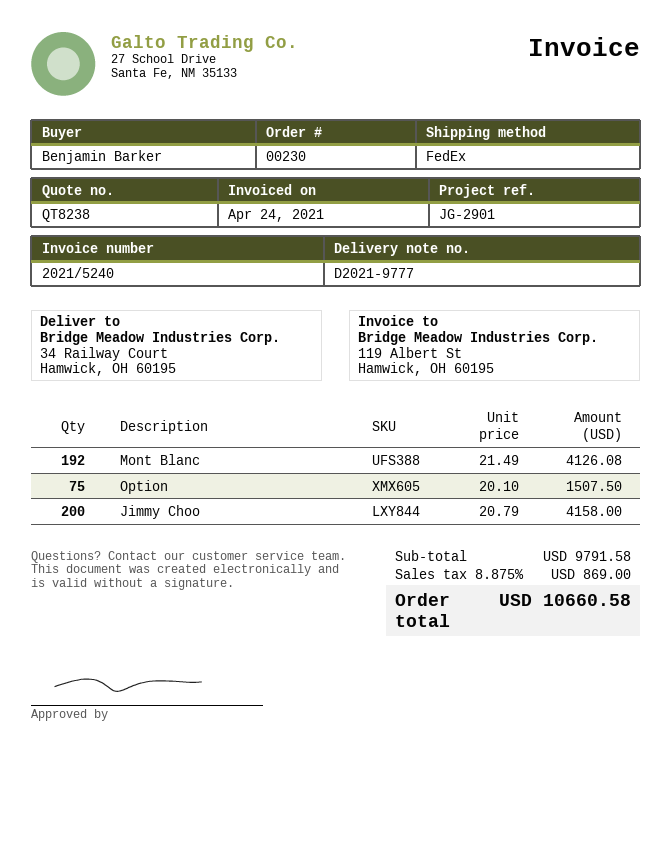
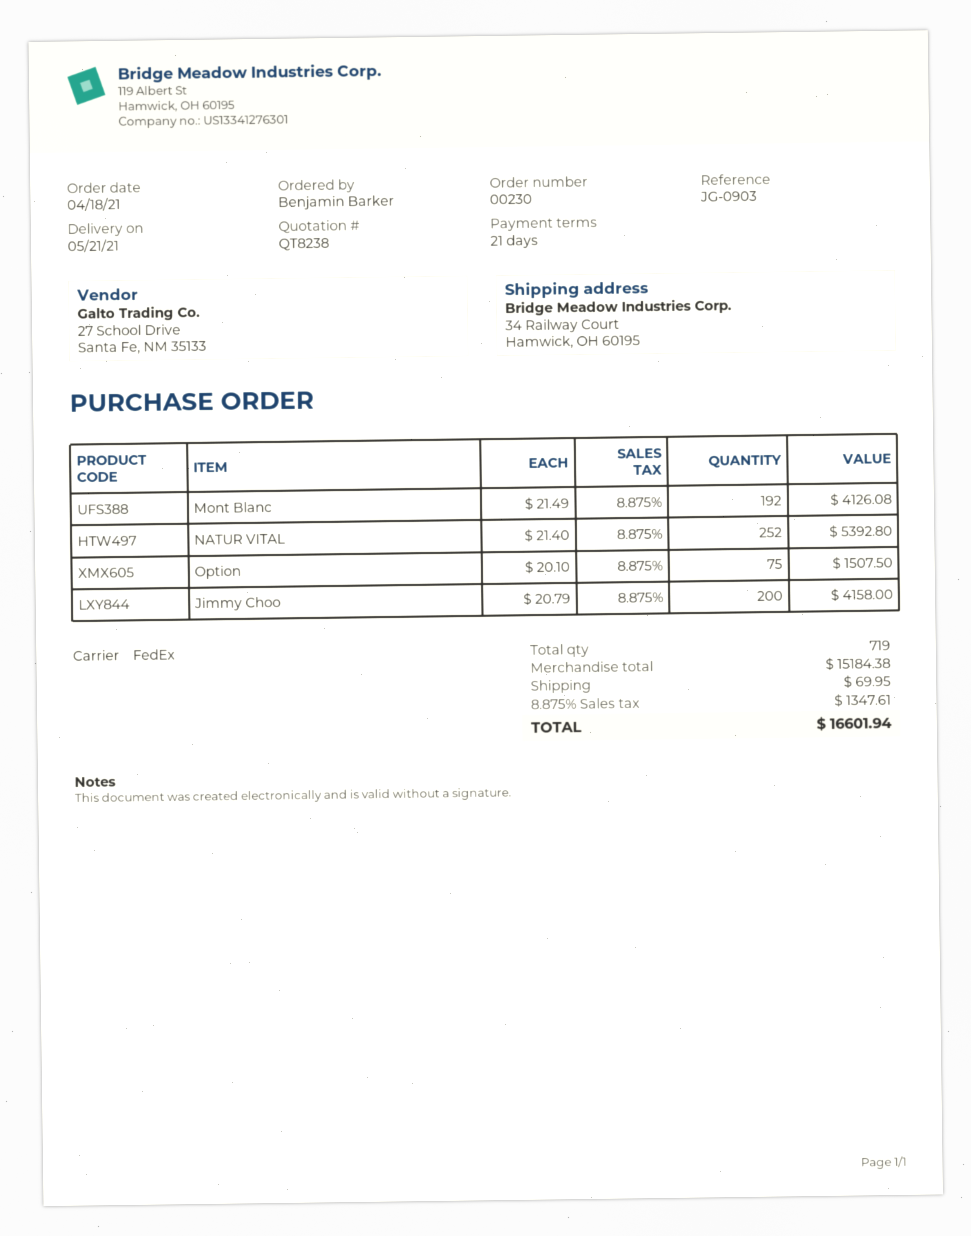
reference: JG-2901 -> JG-0903
NATUR VITAL: none -> 252 x 21.40 = 5392.80
subtotal: 9791.58 -> 15184.38
shipping: none -> 69.95
tax: 8.875% = 869.00 -> 8.875% = 1347.61
total: 10660.58 -> 16601.94

